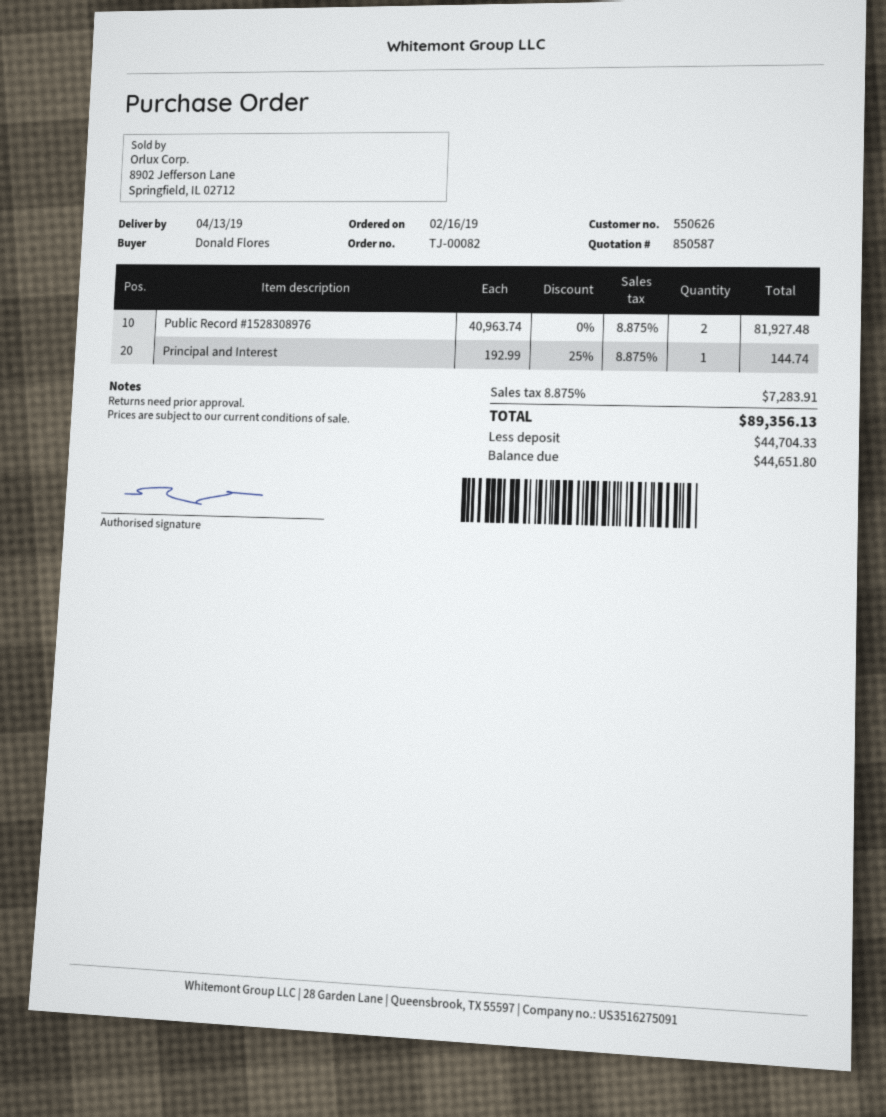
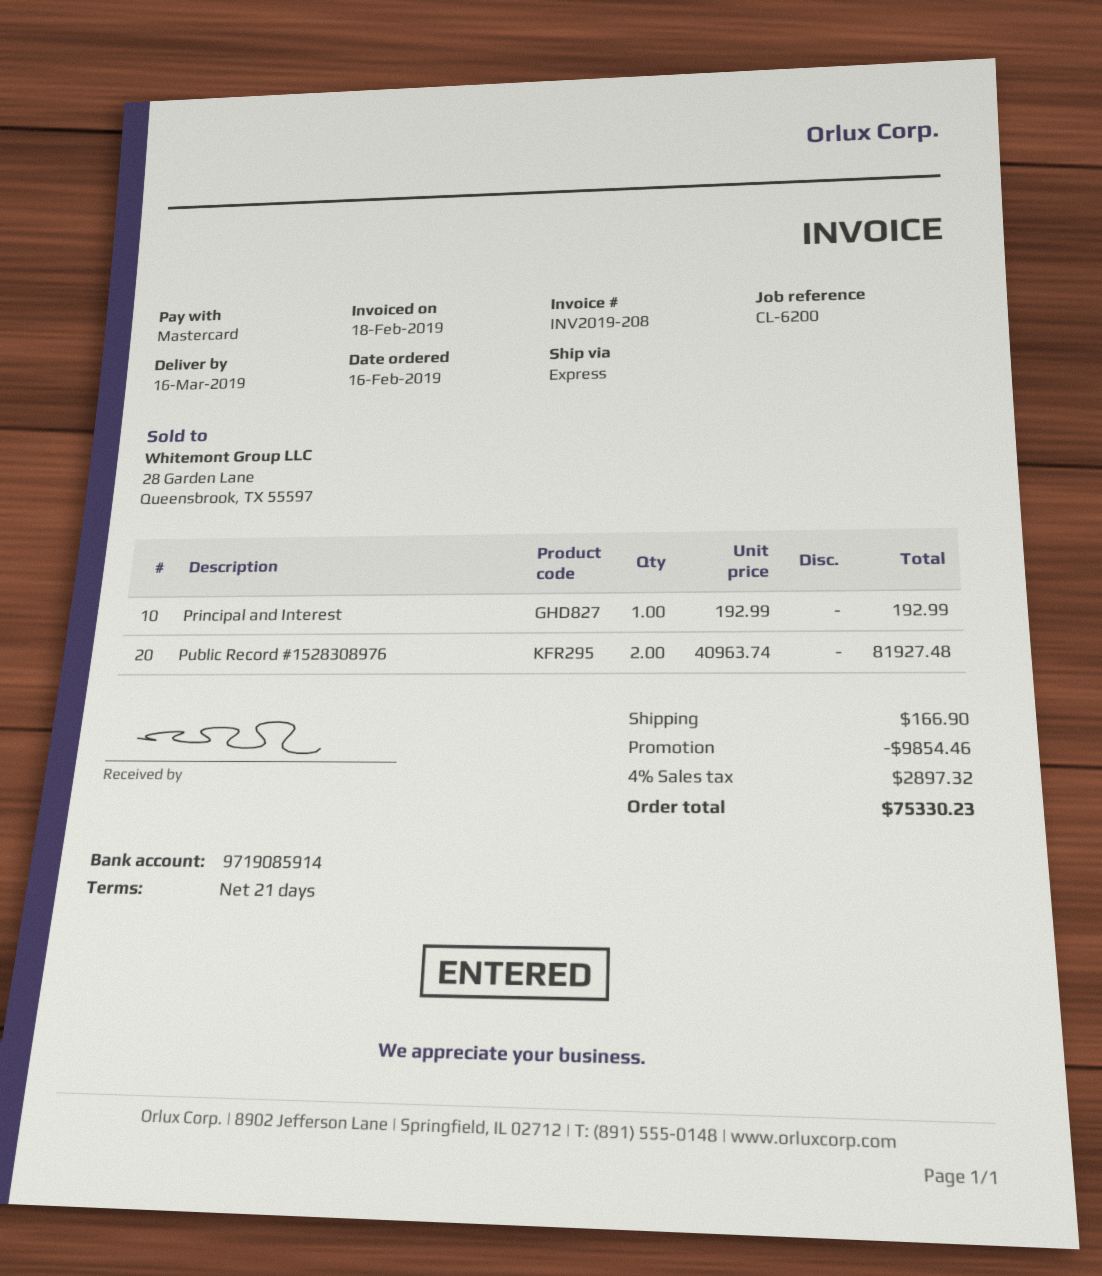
delivery date: 2019-04-13 -> 2019-03-16
Principal and Interest: 1 x 192.99 - 25% = 144.74 -> 1 x 192.99 = 192.99
discount: none -> 9854.46
shipping: none -> 166.90
tax: 8.875% = 7283.91 -> 4% = 2897.32
total: 89356.13 -> 75330.23

